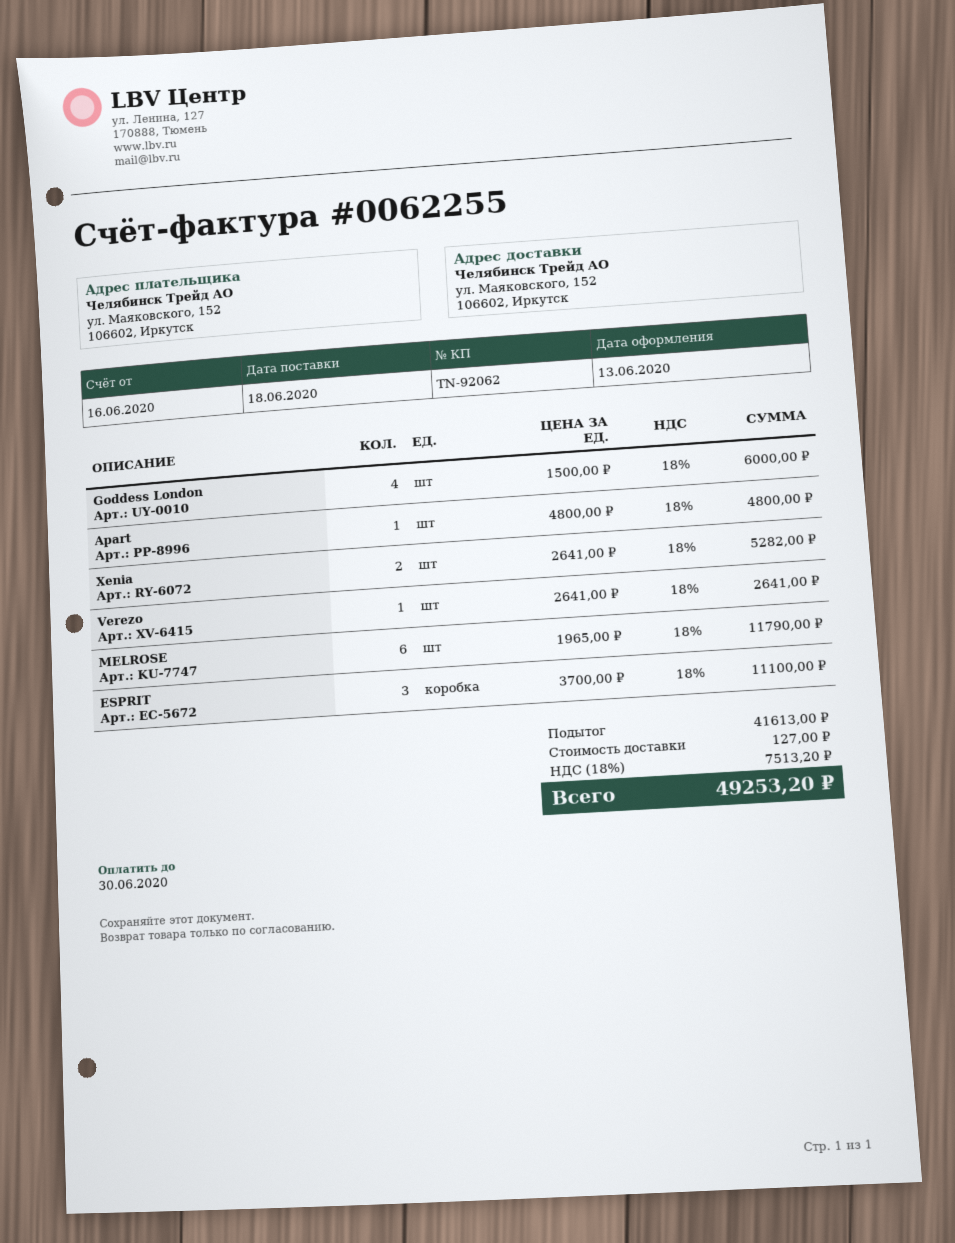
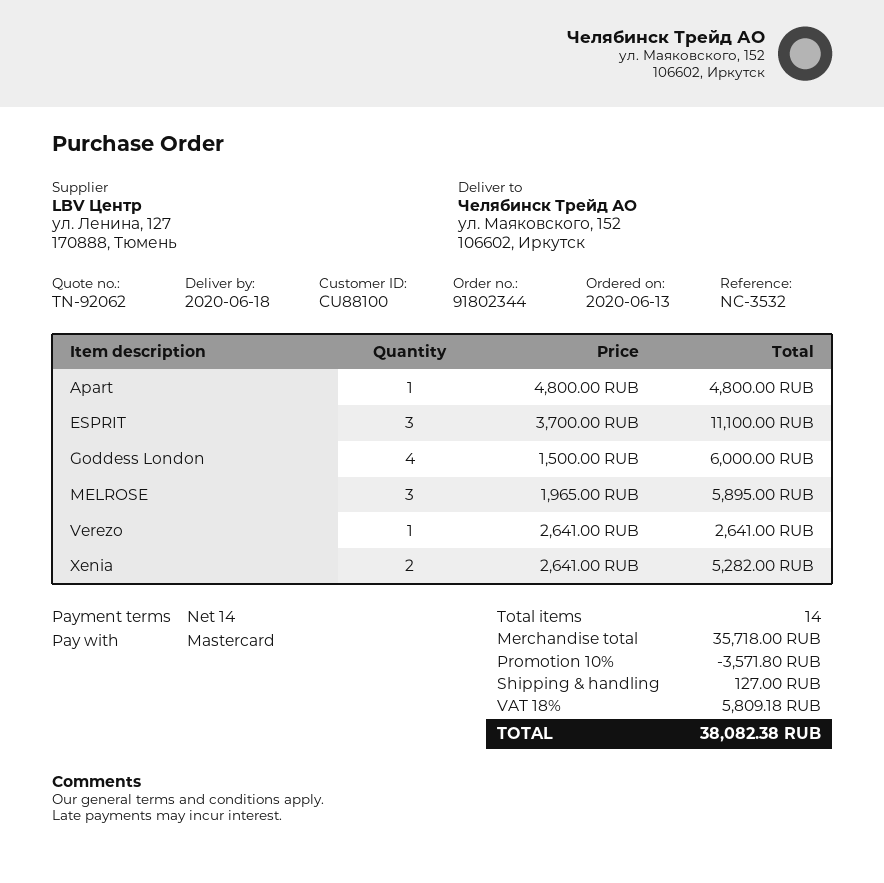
MELROSE: 6 x 1965.00 = 11790.00 -> 3 x 1965.00 = 5895.00
subtotal: 41613.00 -> 35718.00
discount: none -> 10% = 3571.80
tax: 18% = 7513.20 -> 18% = 5809.18
total: 49253.20 -> 38082.38

